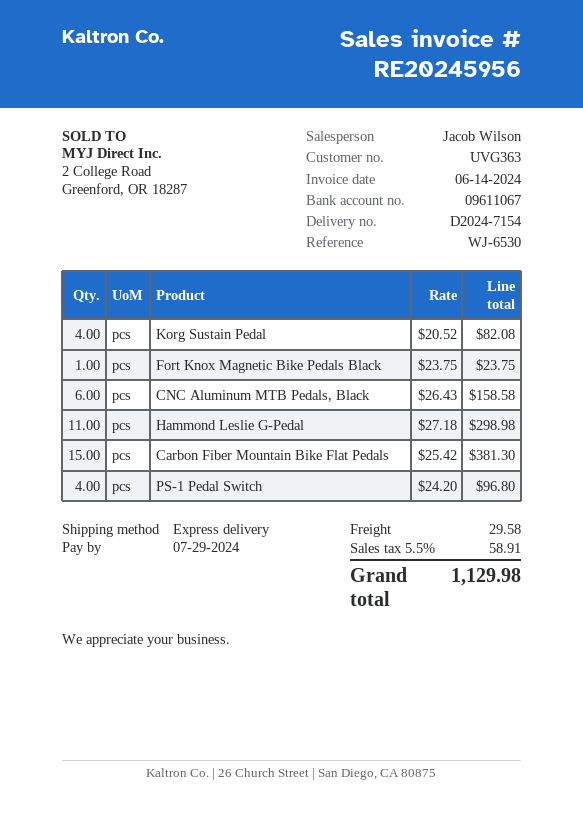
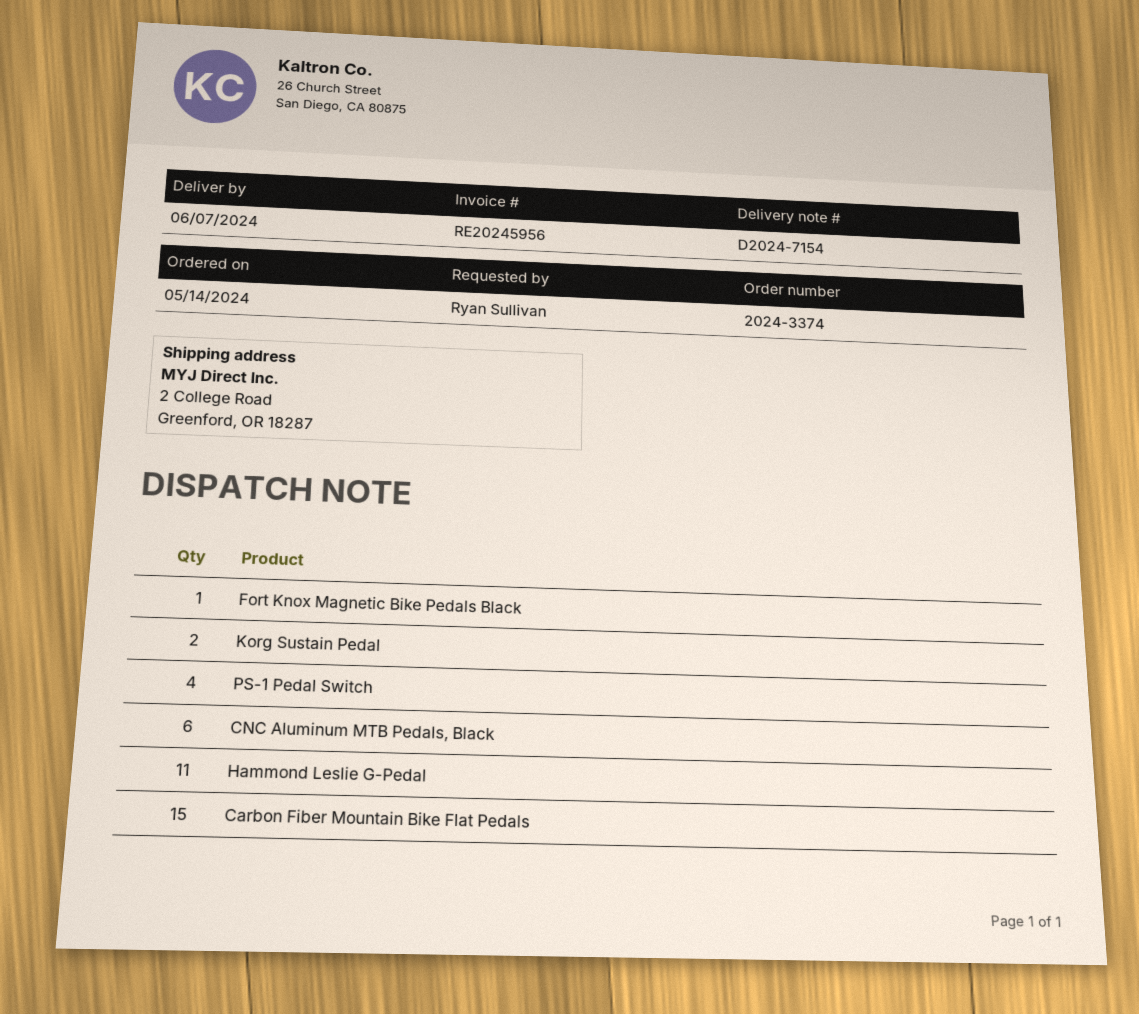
Korg Sustain Pedal: 4 -> 2

